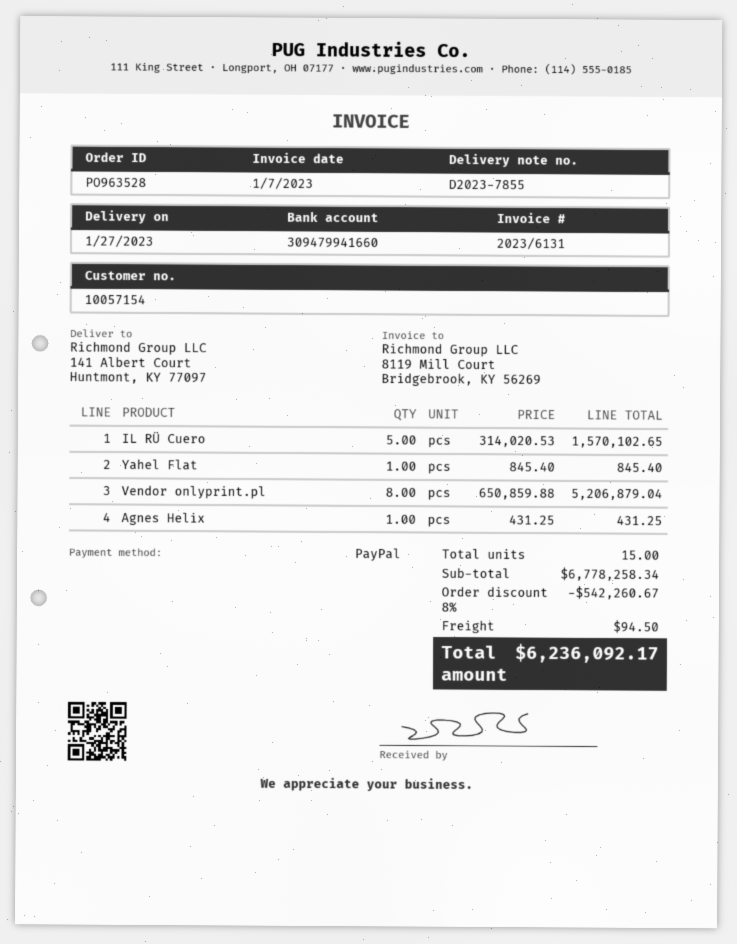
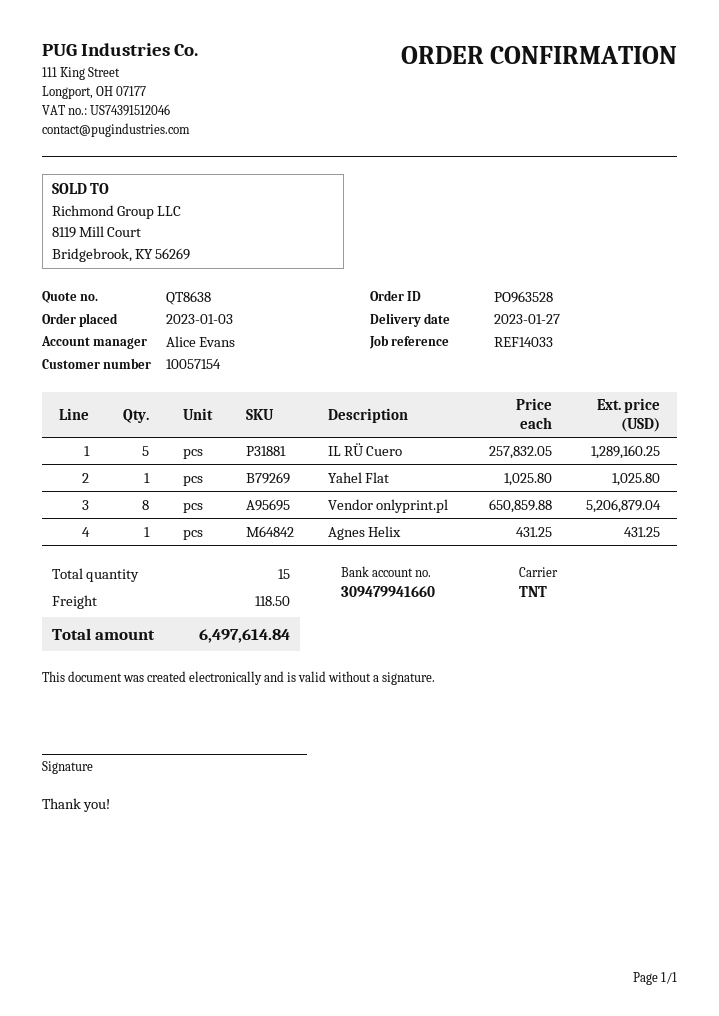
IL RÜ Cuero: 5 x 314020.53 = 1570102.65 -> 5 x 257832.05 = 1289160.25
Yahel Flat: 1 x 845.40 = 845.40 -> 1 x 1025.80 = 1025.80
discount: 8% = 542260.67 -> none
shipping: 94.50 -> 118.50
total: 6236092.17 -> 6497614.84

